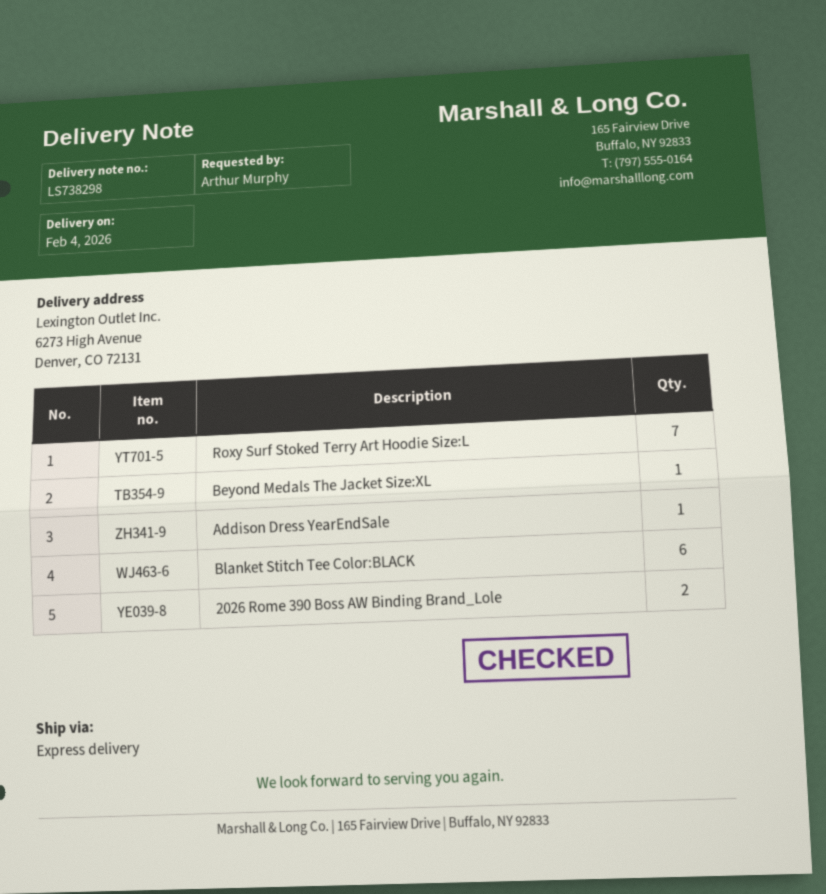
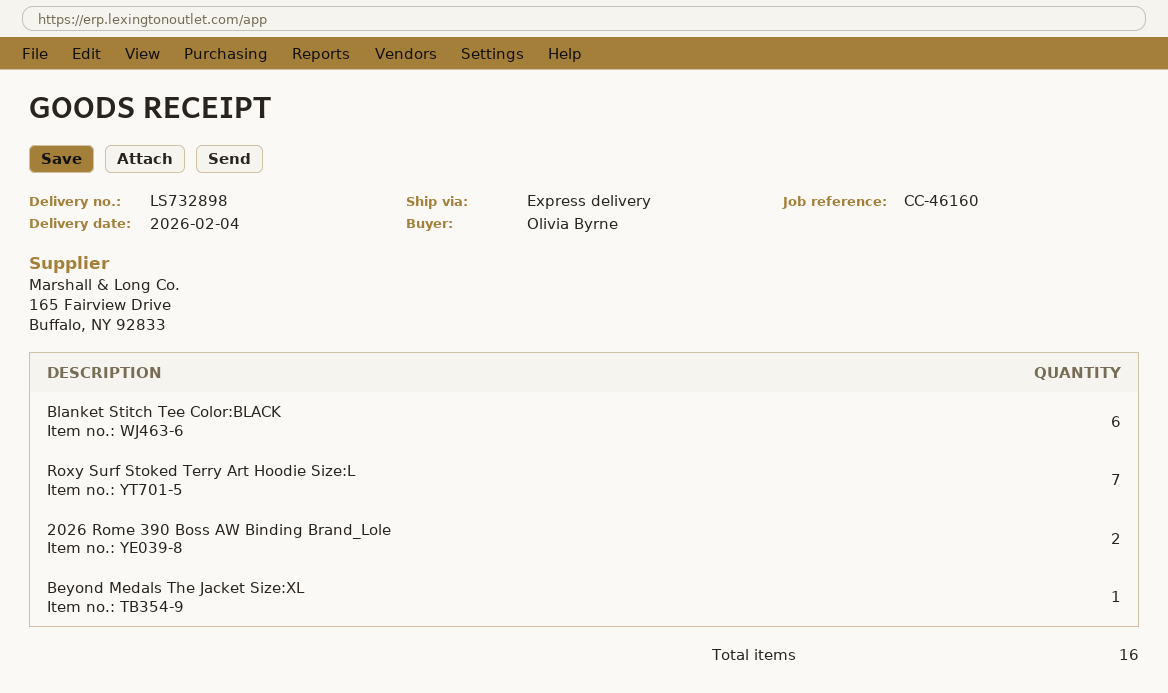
delivery note number: LS738298 -> LS732898
ordered by: Arthur Murphy -> Olivia Byrne
Addison Dress YearEndSale: 1 -> none

